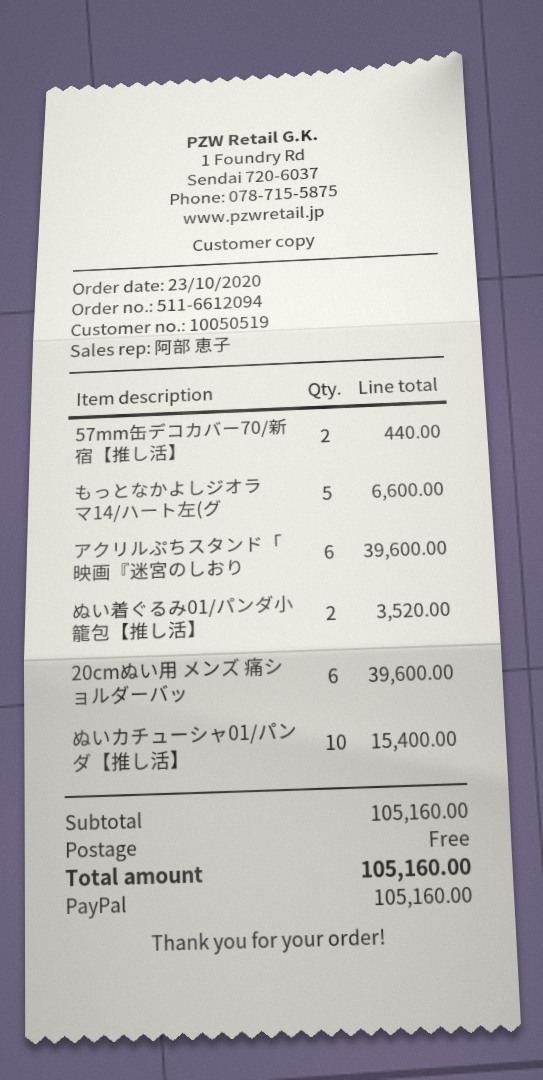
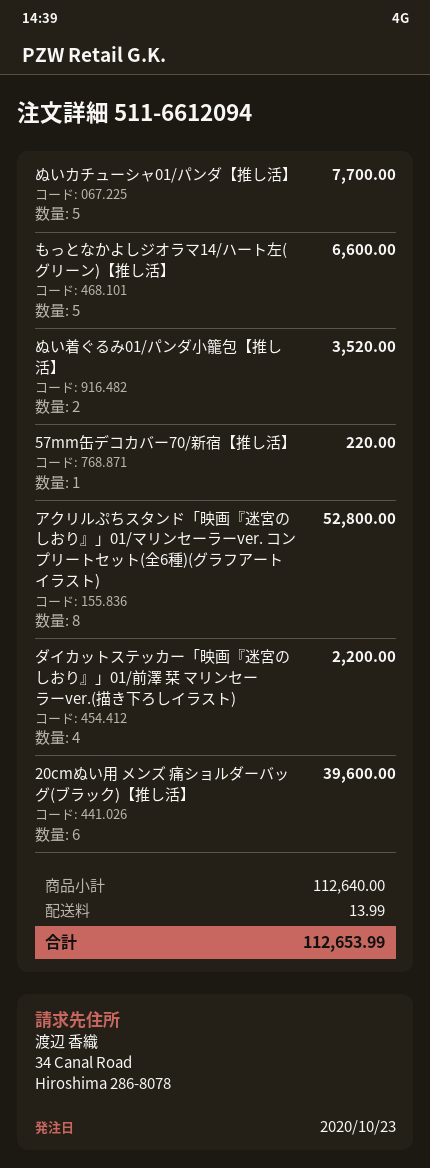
57mm缶デコカバー70/新宿【推し活】: 2 for 440.00 -> 1 for 220.00
アクリルぷちスタンド「映画『迷宮のしおり: 6 for 39600.00 -> 8 for 52800.00
ぬいカチューシャ01/パンダ【推し活】: 10 for 15400.00 -> 5 for 7700.00
ダイカットステッカー「映画『迷宮のしおり』」01/前澤 栞 マリンセーラーver.(描き下ろしイラスト): none -> 4 for 2200.00
subtotal: 105160.00 -> 112640.00
shipping: 0.00 -> 13.99
total: 105160.00 -> 112653.99

